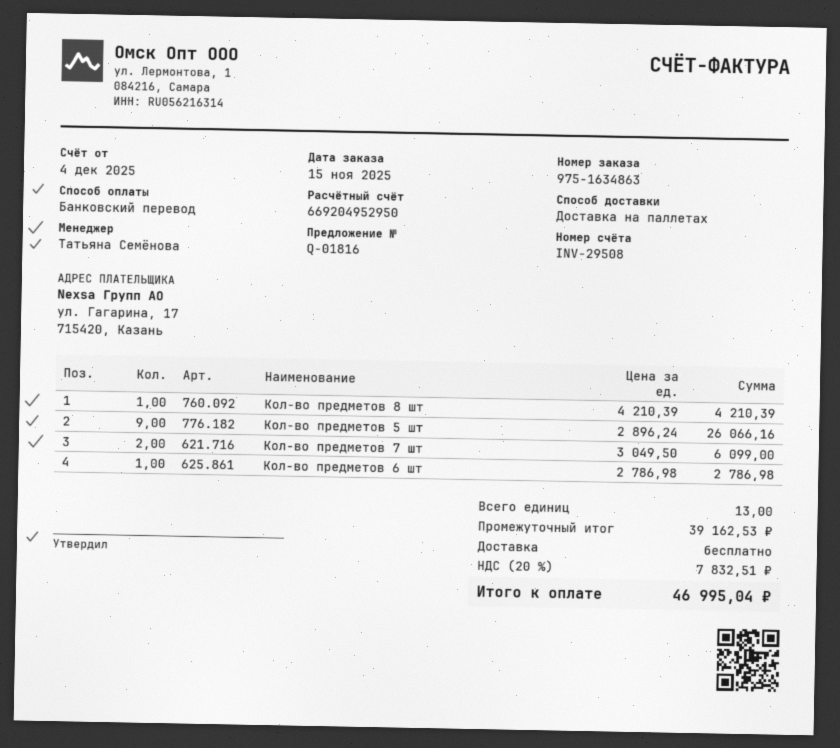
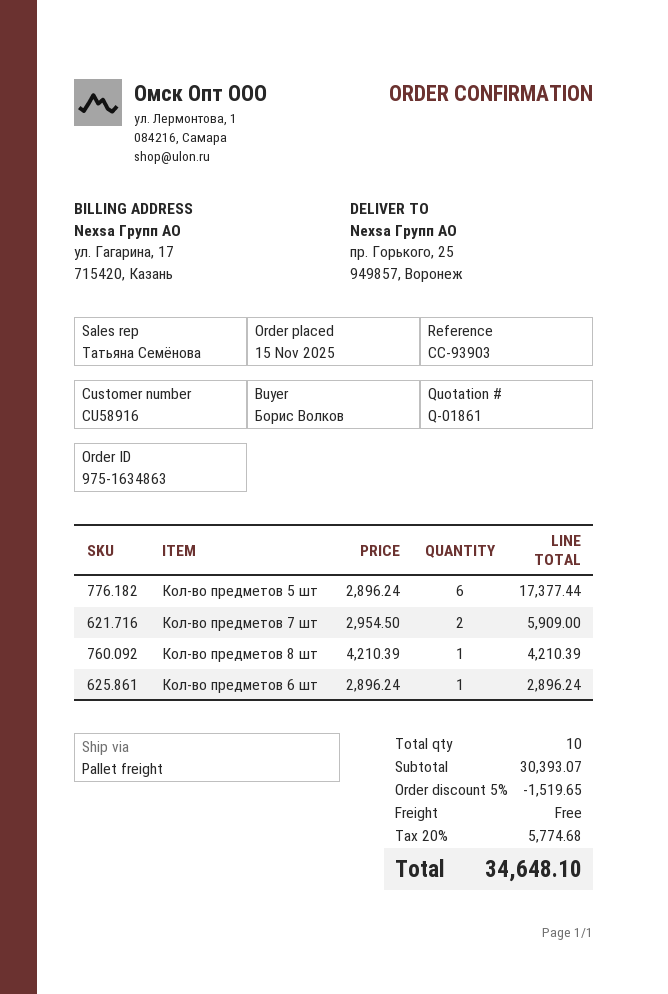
quote number: Q-01816 -> Q-01861
Кол-во предметов 5 шт: 9 x 2896.24 = 26066.16 -> 6 x 2896.24 = 17377.44
Кол-во предметов 7 шт: 2 x 3049.50 = 6099.00 -> 2 x 2954.50 = 5909.00
Кол-во предметов 6 шт: 1 x 2786.98 = 2786.98 -> 1 x 2896.24 = 2896.24
total quantity: 13 -> 10
subtotal: 39162.53 -> 30393.07
discount: none -> 5% = 1519.65
tax: 20% = 7832.51 -> 20% = 5774.68
total: 46995.04 -> 34648.10

